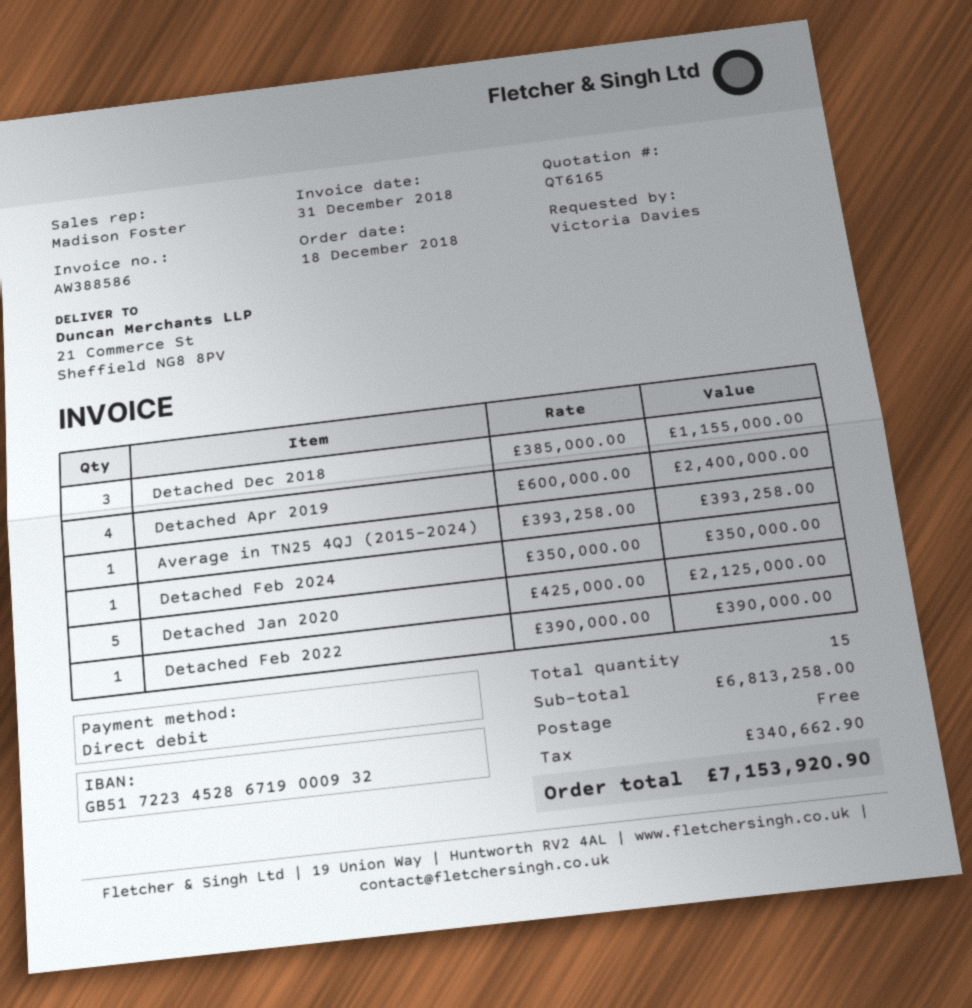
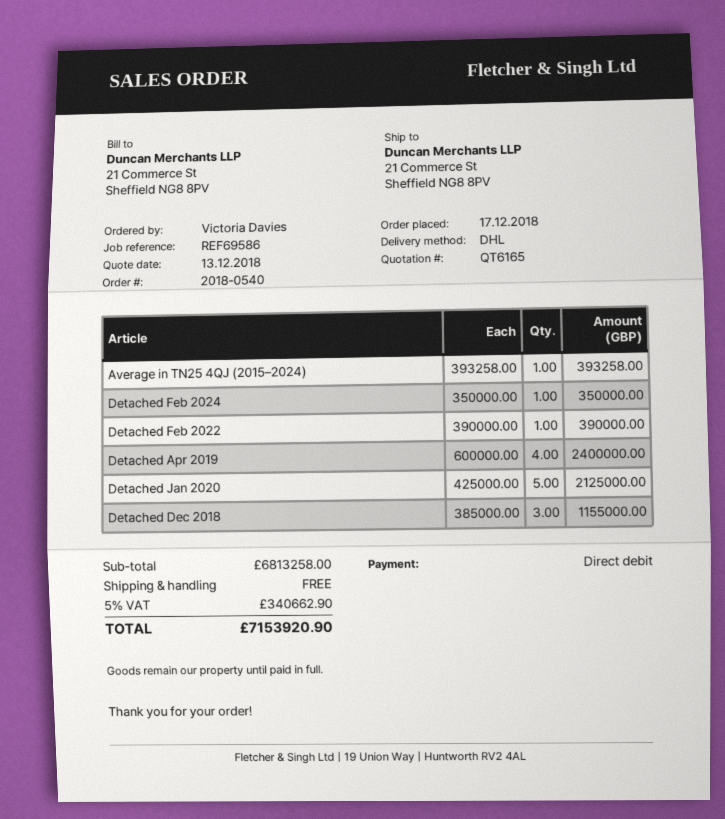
order date: 2018-12-18 -> 2018-12-17

